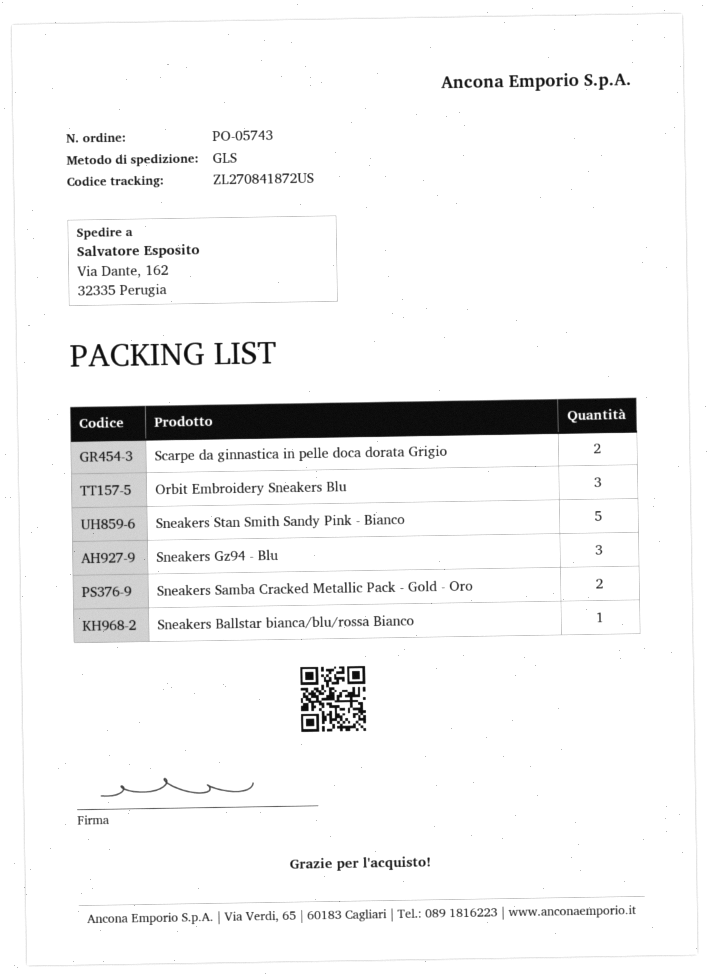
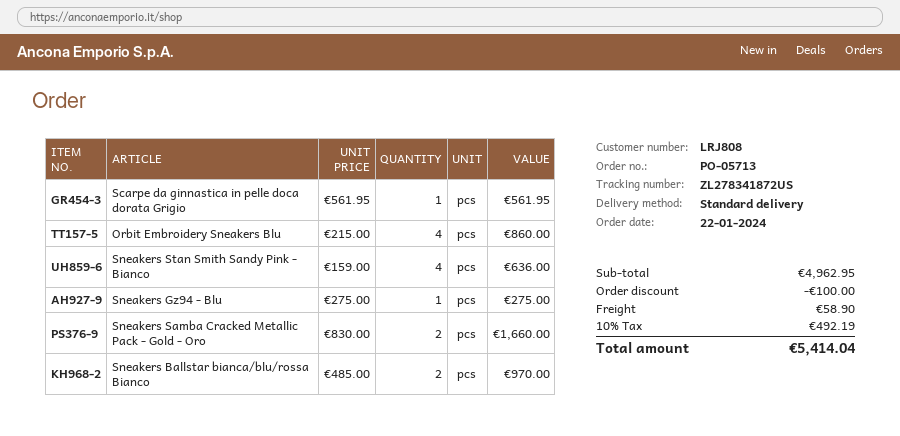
order number: PO-05743 -> PO-05713
shipping method: GLS -> standard
tracking number: ZL270841872US -> ZL278341872US
Scarpe da ginnastica in pelle doca dorata Grigio: 2 -> 1
Orbit Embroidery Sneakers Blu: 3 -> 4
Sneakers Stan Smith Sandy Pink - Bianco: 5 -> 4
Sneakers Gz94 - Blu: 3 -> 1
Sneakers Ballstar bianca/blu/rossa Bianco: 1 -> 2

